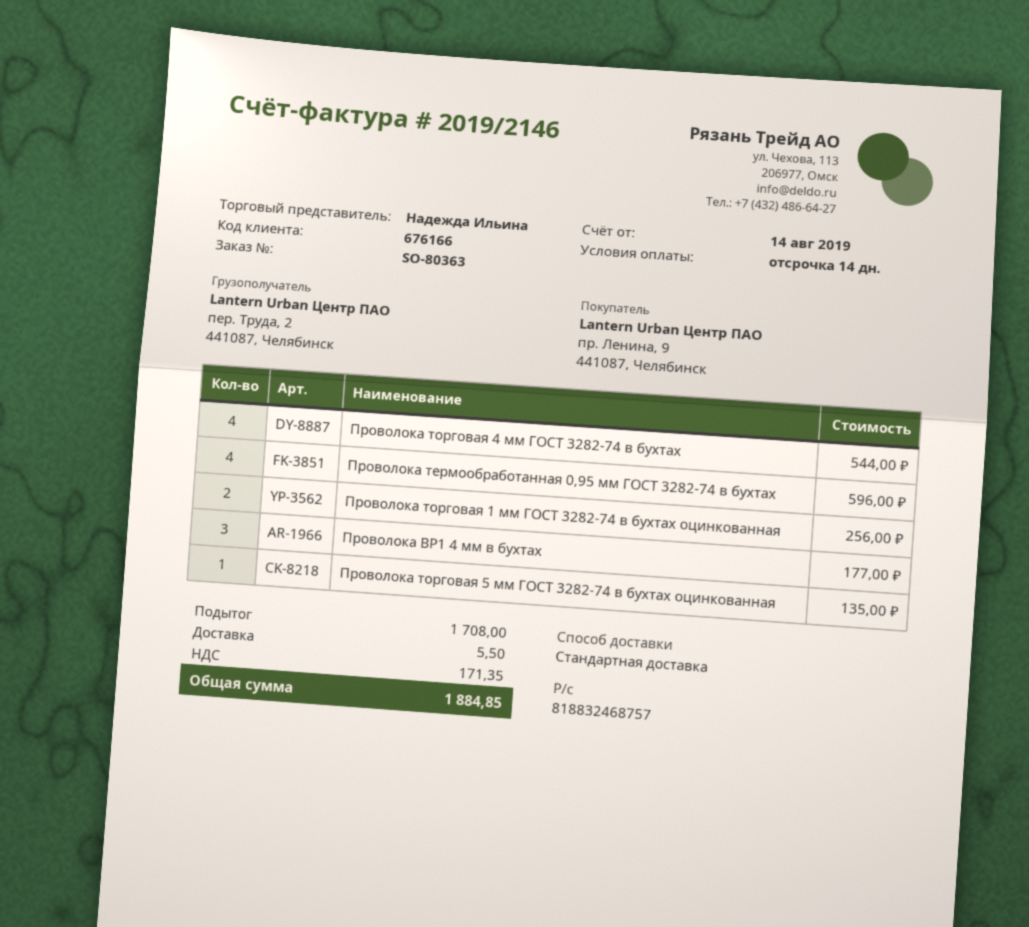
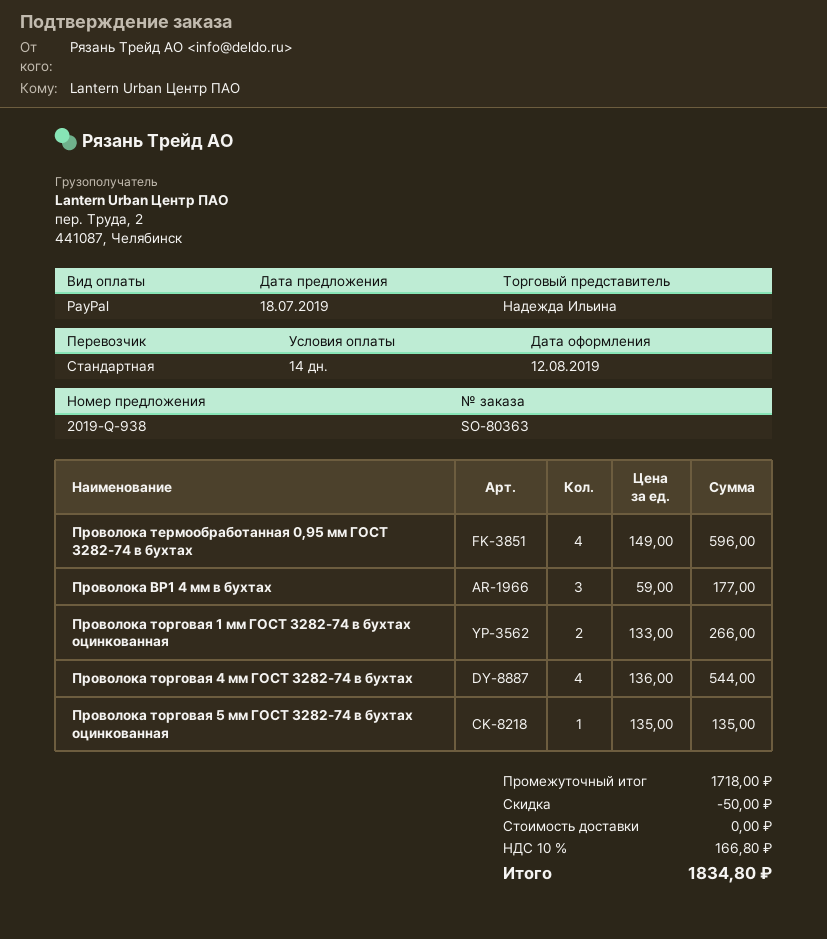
Проволока торговая 1 мм ГОСТ 3282-74 в бухтах оцинкованная: 2 for 256.00 -> 2 for 266.00
subtotal: 1708.00 -> 1718.00
discount: none -> 50.00
shipping: 5.50 -> 0.00
tax: 171.35 -> 166.80
total: 1884.85 -> 1834.80

